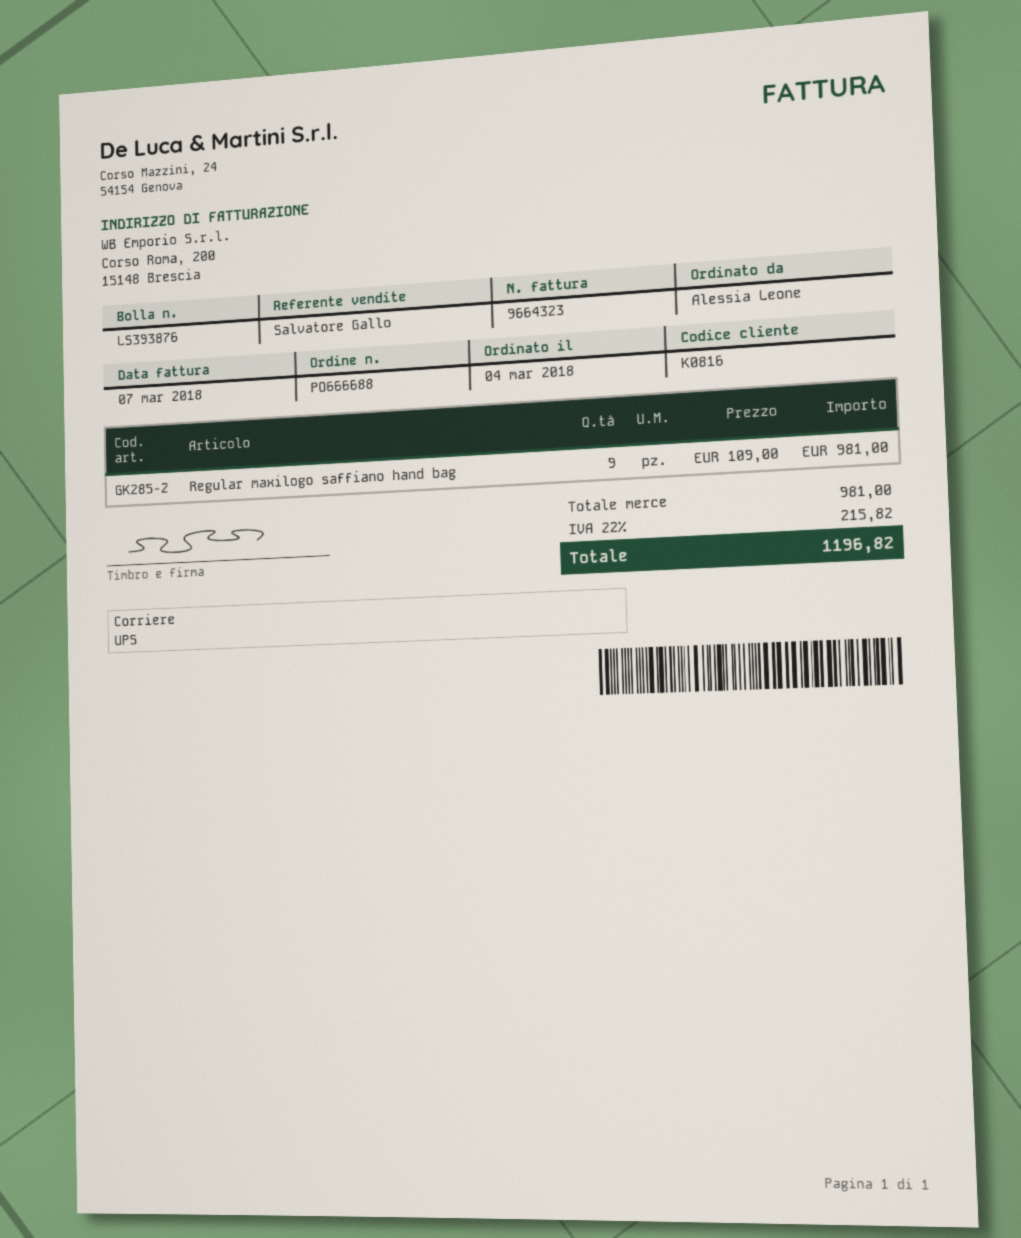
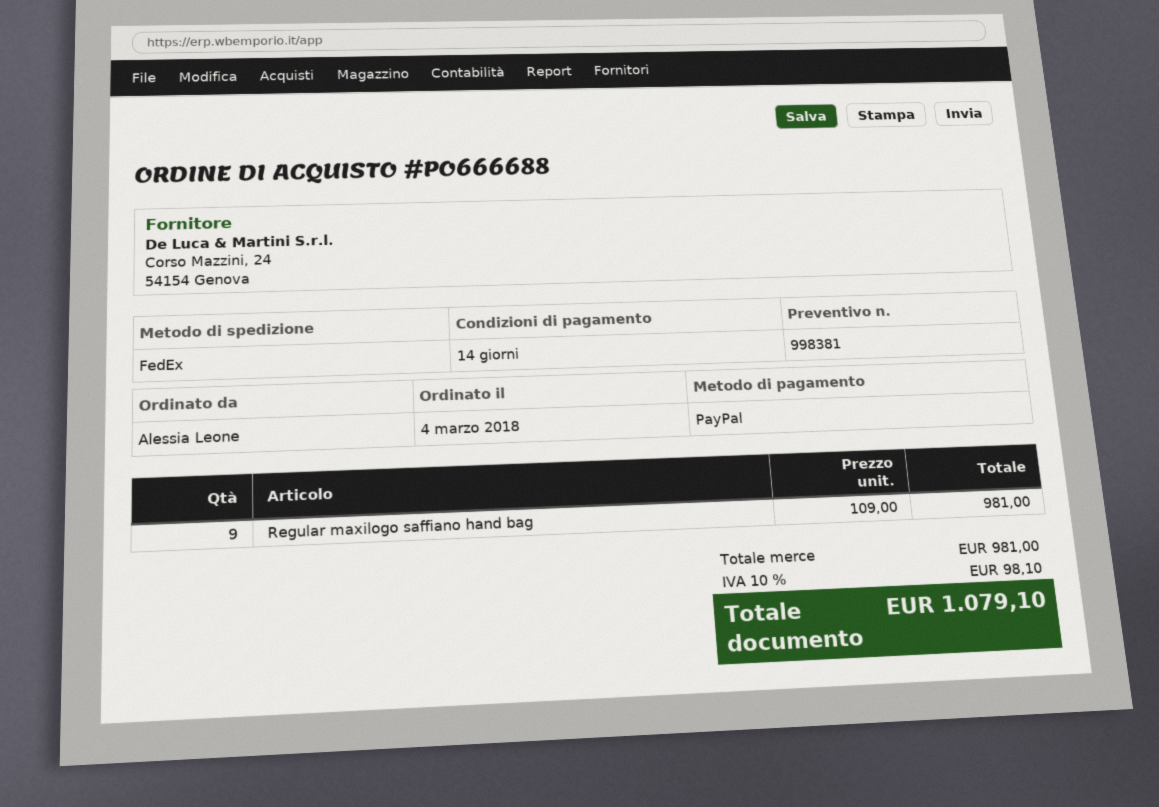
shipping method: UPS -> FedEx
tax: 22% = 215.82 -> 10% = 98.10
total: 1196.82 -> 1079.10

